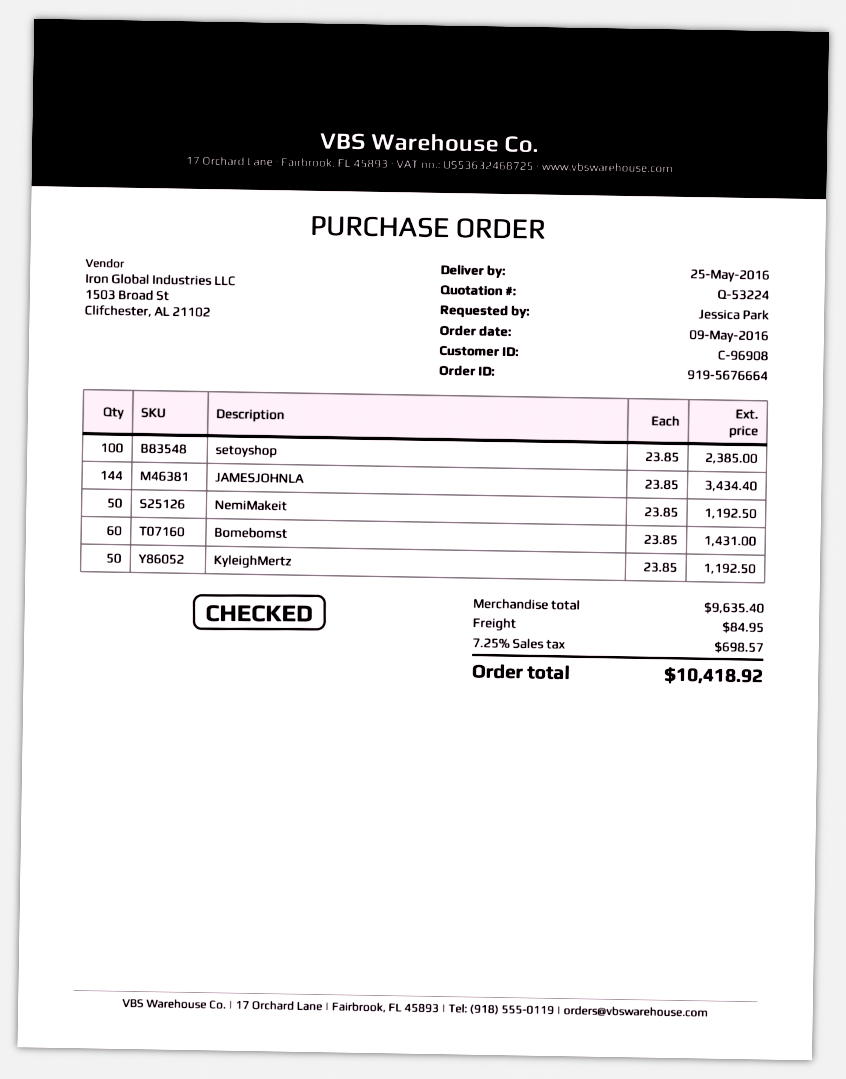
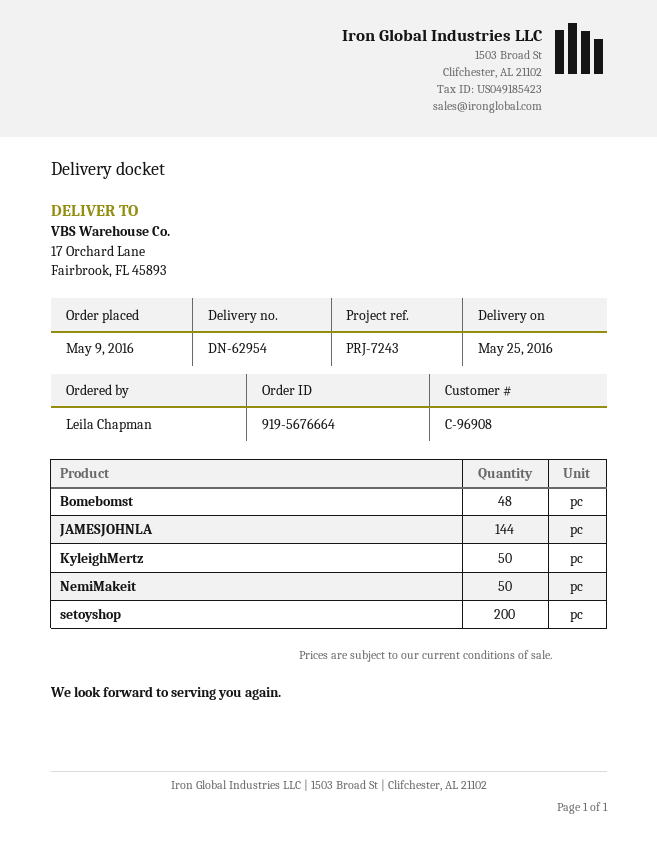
ordered by: Jessica Park -> Leila Chapman
setoyshop: 100 -> 200
Bomebomst: 60 -> 48

